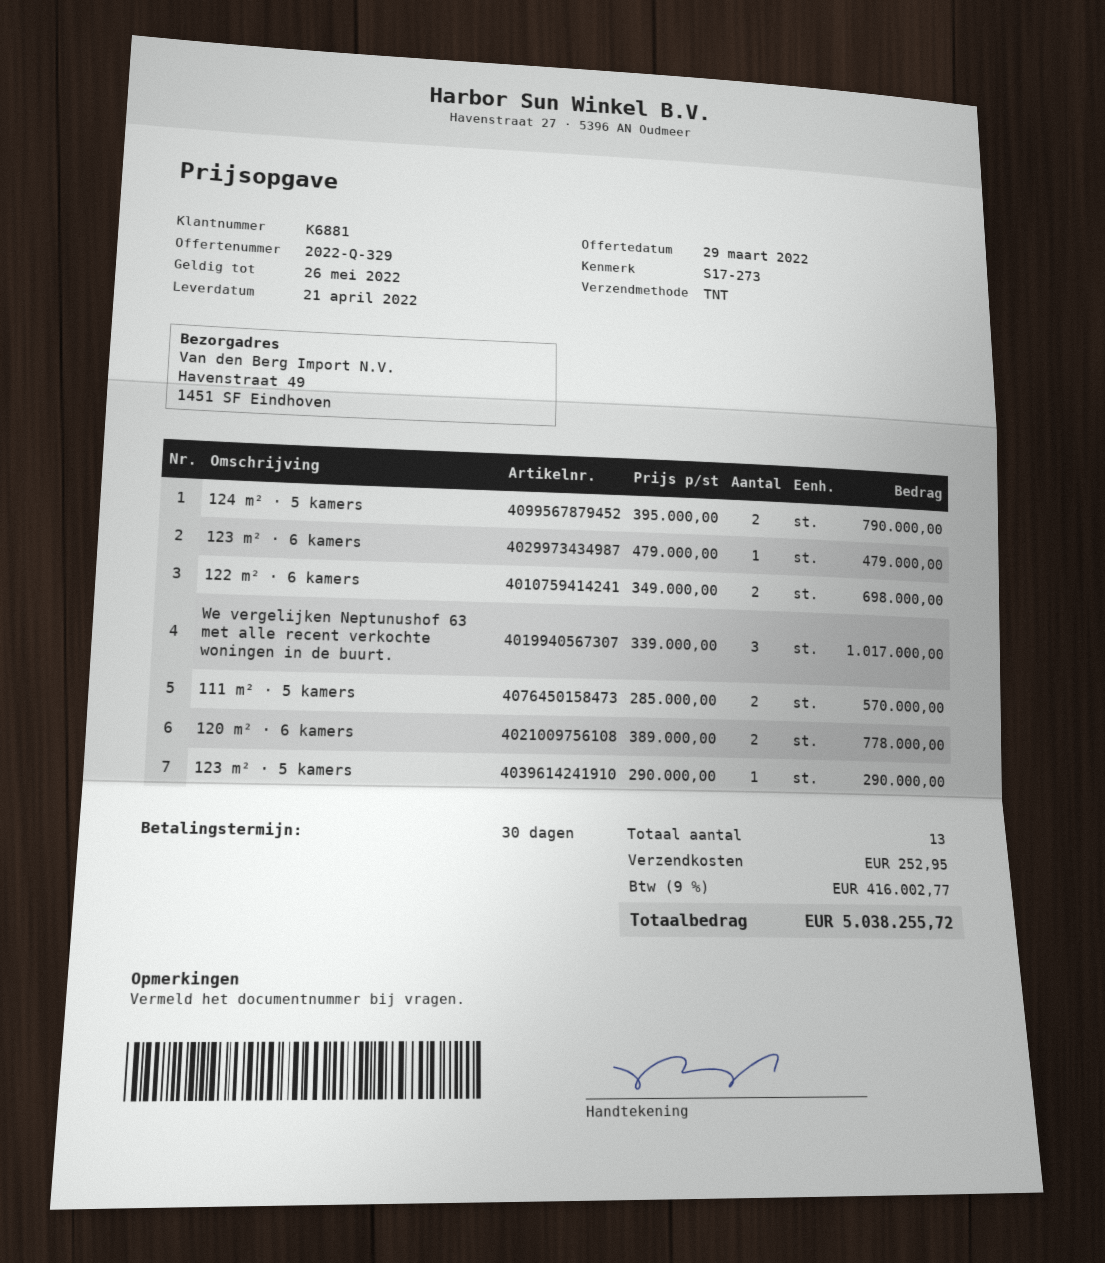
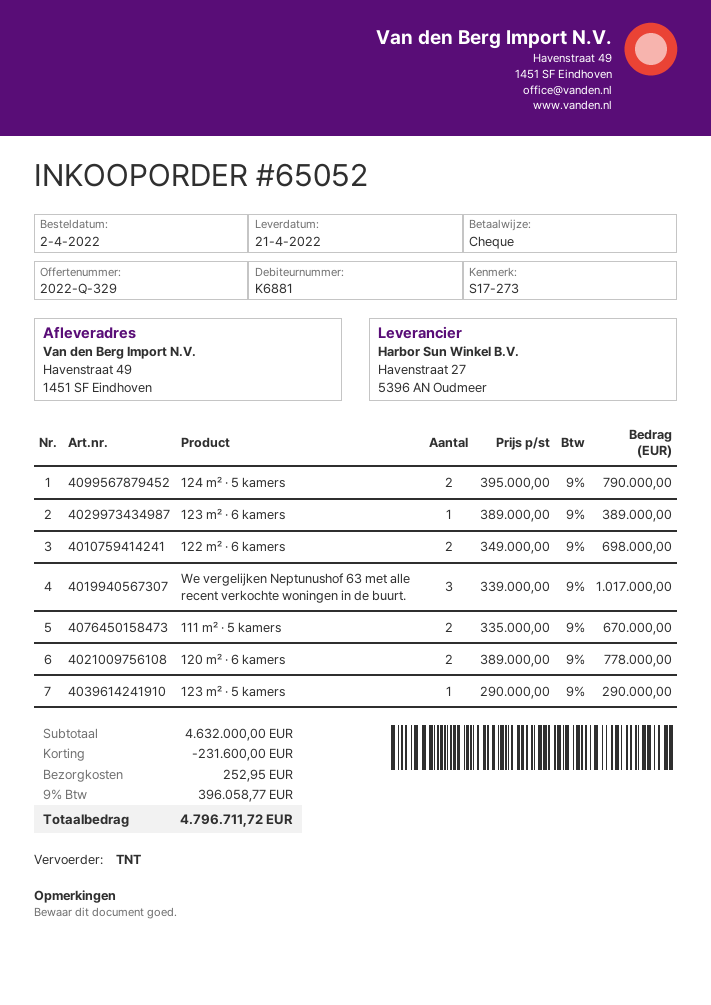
123 m² · 6 kamers: 1 x 479000.00 = 479000.00 -> 1 x 389000.00 = 389000.00
111 m² · 5 kamers: 2 x 285000.00 = 570000.00 -> 2 x 335000.00 = 670000.00
discount: none -> 231600.00
tax: 9% = 416002.77 -> 9% = 396058.77
total: 5038255.72 -> 4796711.72

